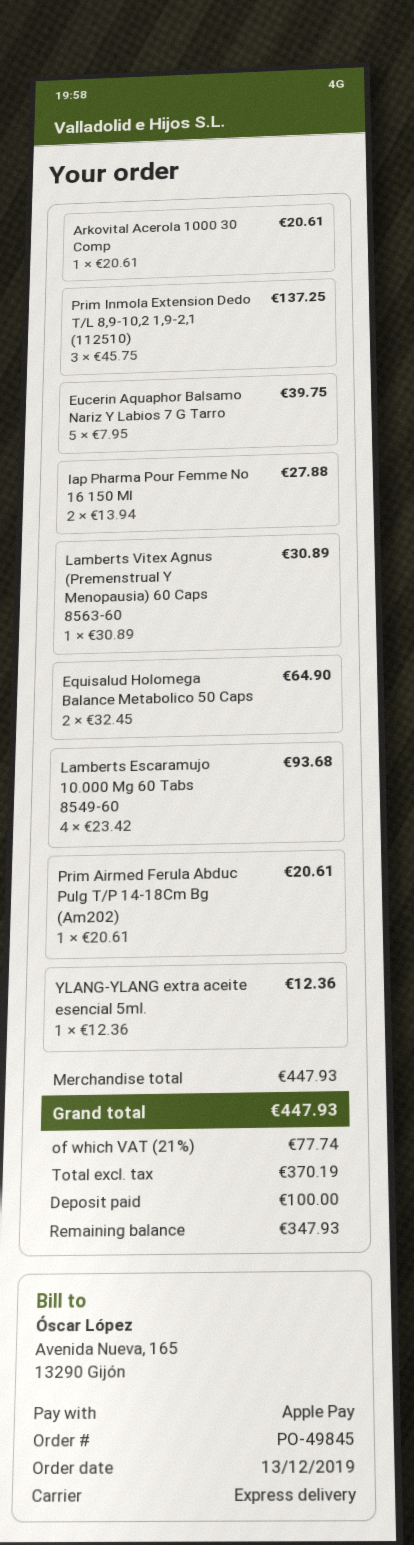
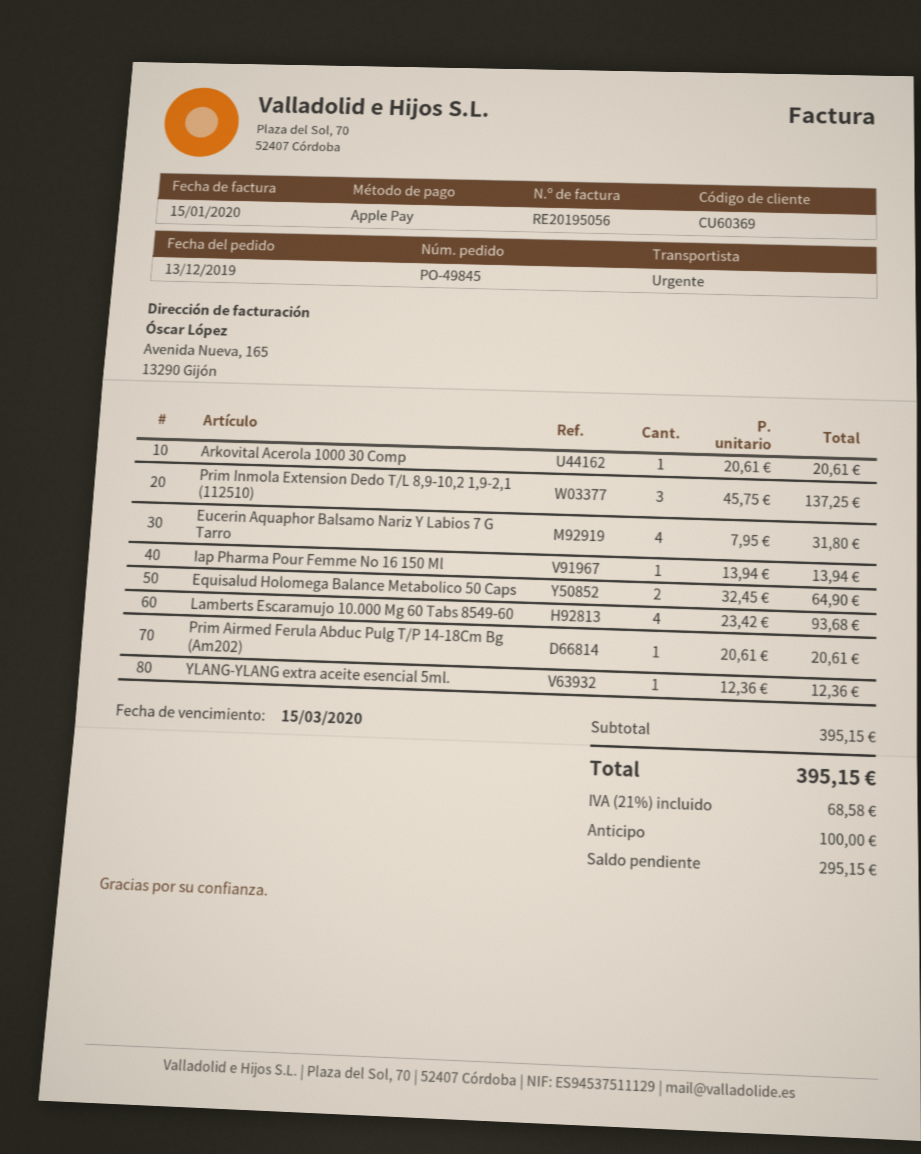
Eucerin Aquaphor Balsamo Nariz Y Labios 7 G Tarro: 5 x 7.95 = 39.75 -> 4 x 7.95 = 31.80
Iap Pharma Pour Femme No 16 150 Ml: 2 x 13.94 = 27.88 -> 1 x 13.94 = 13.94
Lamberts Vitex Agnus (Premenstrual Y Menopausia) 60 Caps 8563-60: 1 x 30.89 = 30.89 -> none
subtotal: 447.93 -> 395.15
tax: 21% = 77.74 -> 21% = 68.58
total: 447.93 -> 395.15
balance: 347.93 -> 295.15

